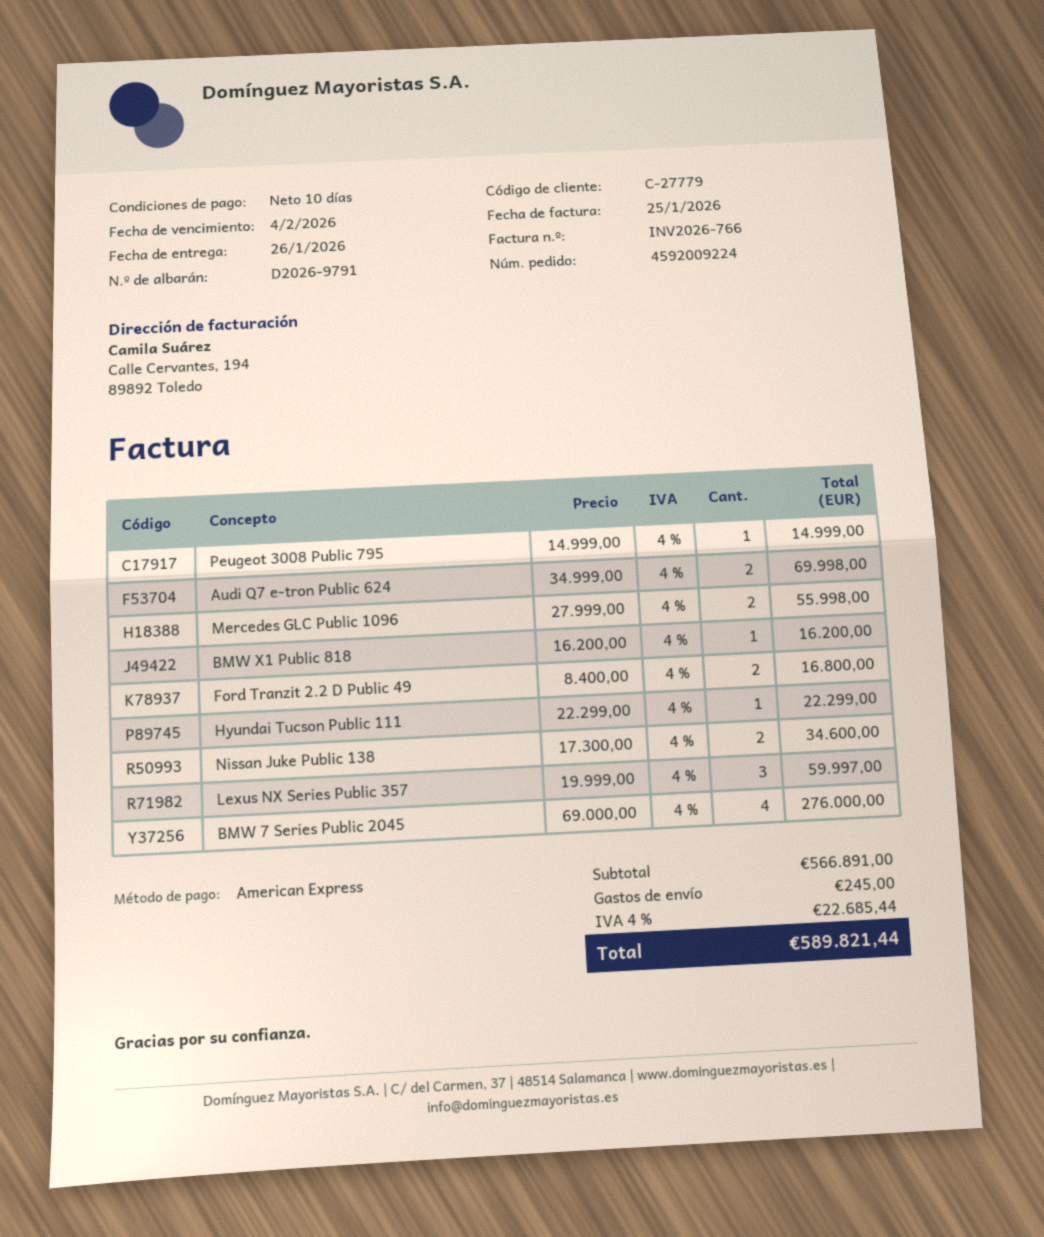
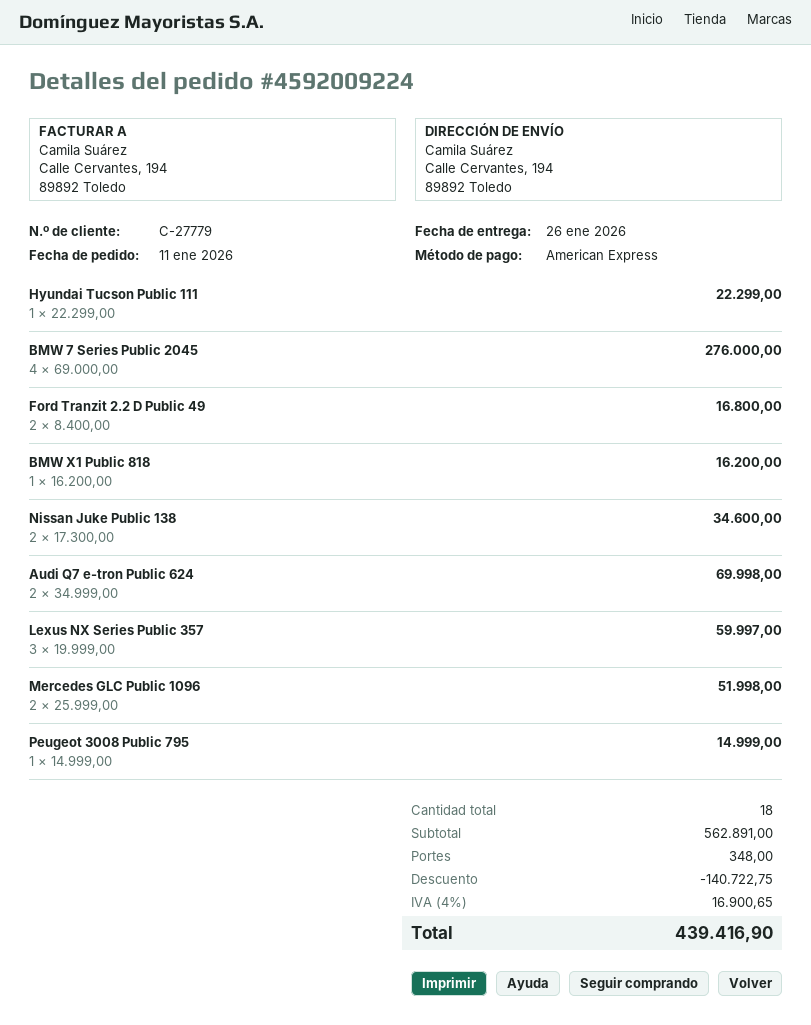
Mercedes GLC Public 1096: 2 x 27999.00 = 55998.00 -> 2 x 25999.00 = 51998.00
subtotal: 566891.00 -> 562891.00
discount: none -> 140722.75
shipping: 245.00 -> 348.00
tax: 4% = 22685.44 -> 4% = 16900.65
total: 589821.44 -> 439416.90

